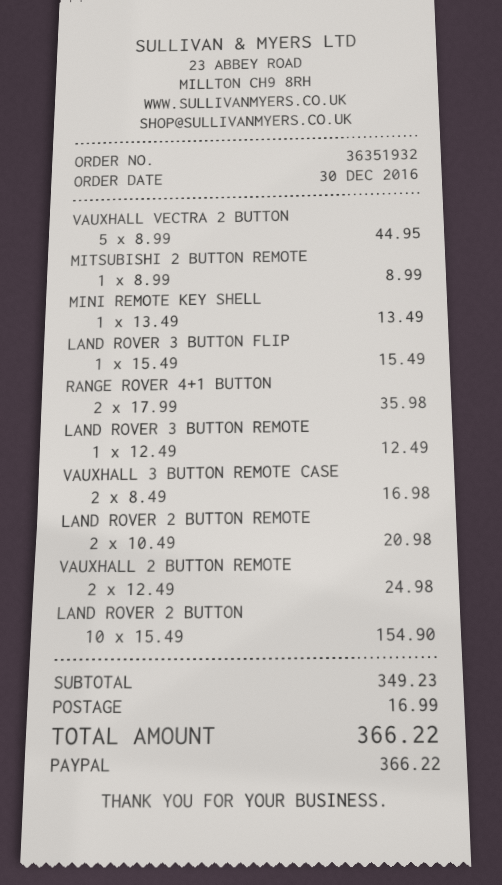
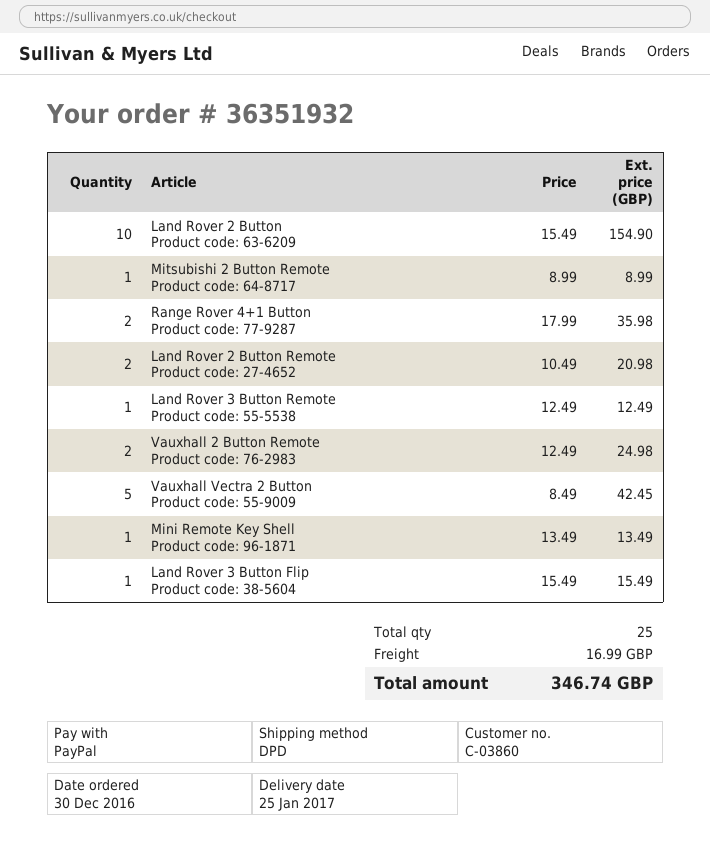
VAUXHALL VECTRA 2 BUTTON: 5 x 8.99 = 44.95 -> 5 x 8.49 = 42.45
VAUXHALL 3 BUTTON REMOTE CASE: 2 x 8.49 = 16.98 -> none
total: 366.22 -> 346.74

